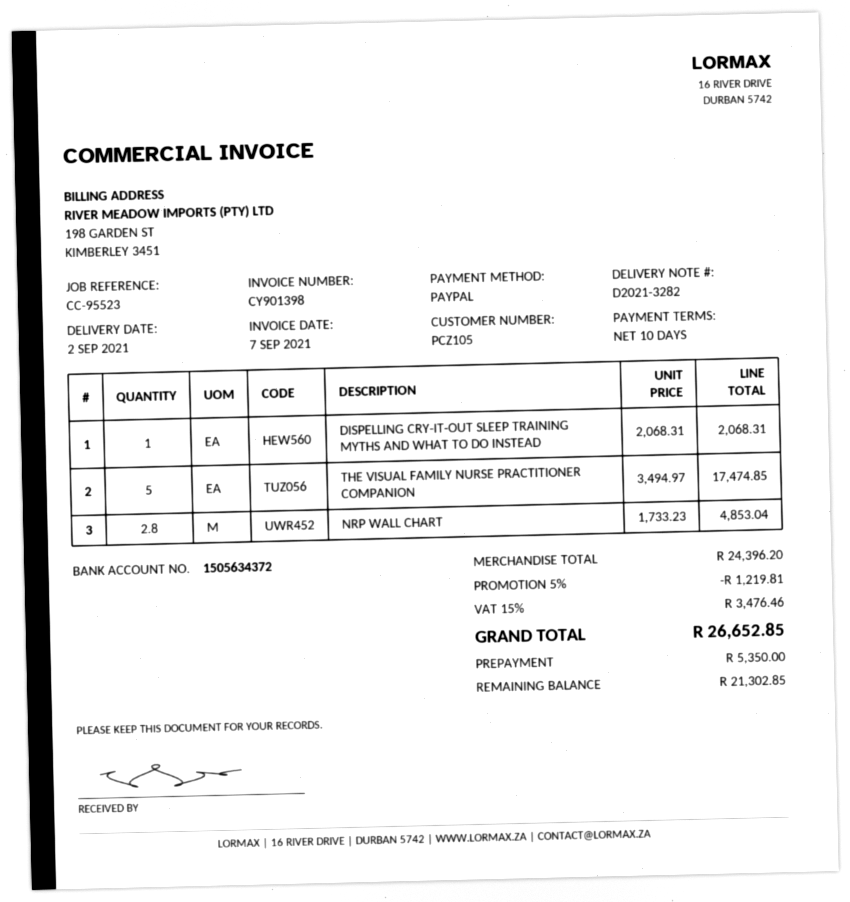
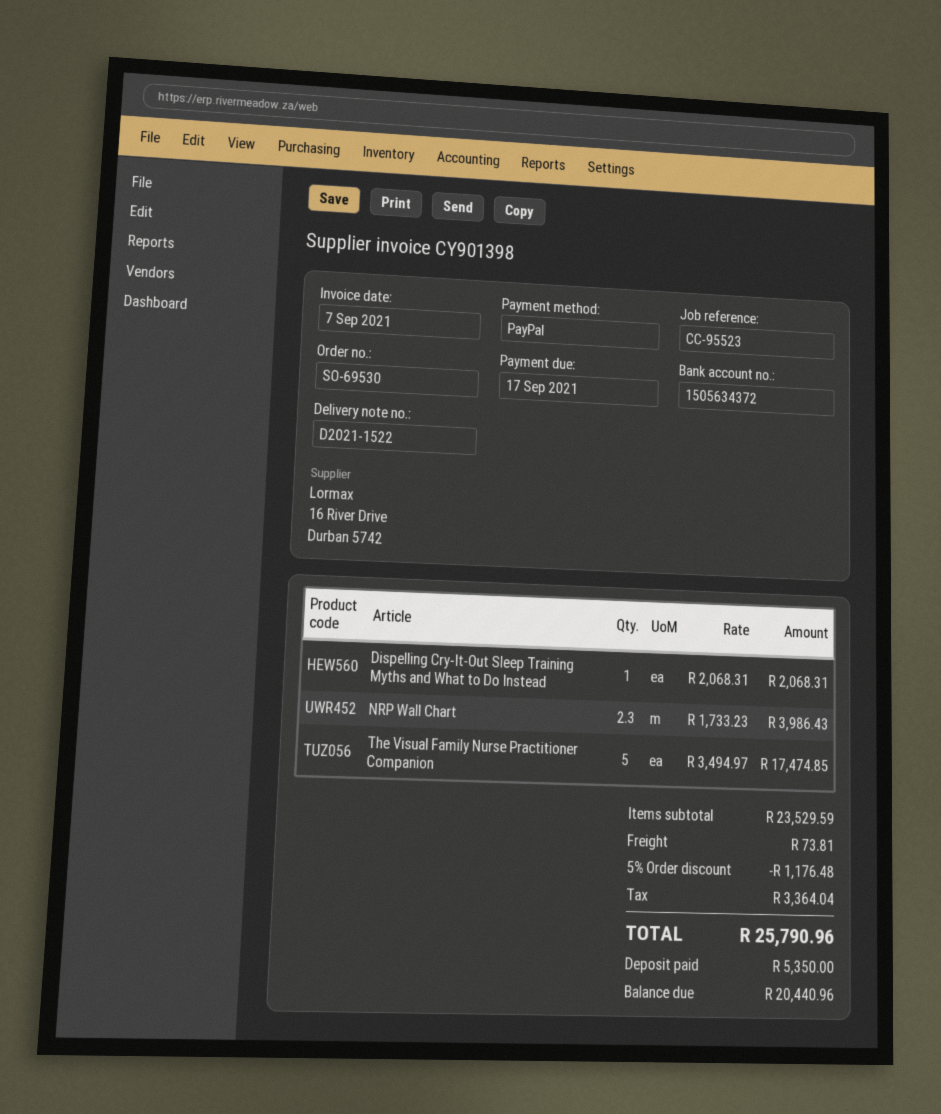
delivery note number: D2021-3282 -> D2021-1522
NRP WALL CHART: 2.8 x 1733.23 = 4853.04 -> 2.3 x 1733.23 = 3986.43
subtotal: 24396.20 -> 23529.59
discount: 5% = 1219.81 -> 5% = 1176.48
shipping: none -> 73.81
tax: 3476.46 -> 3364.04
total: 26652.85 -> 25790.96
balance: 21302.85 -> 20440.96

